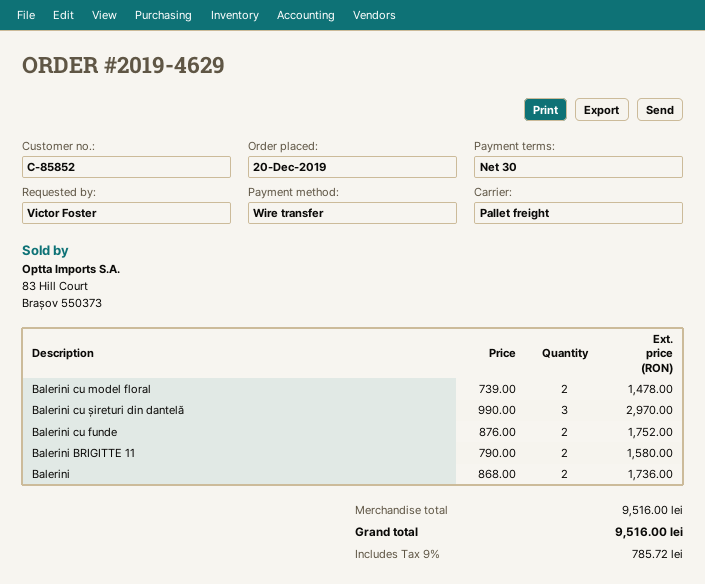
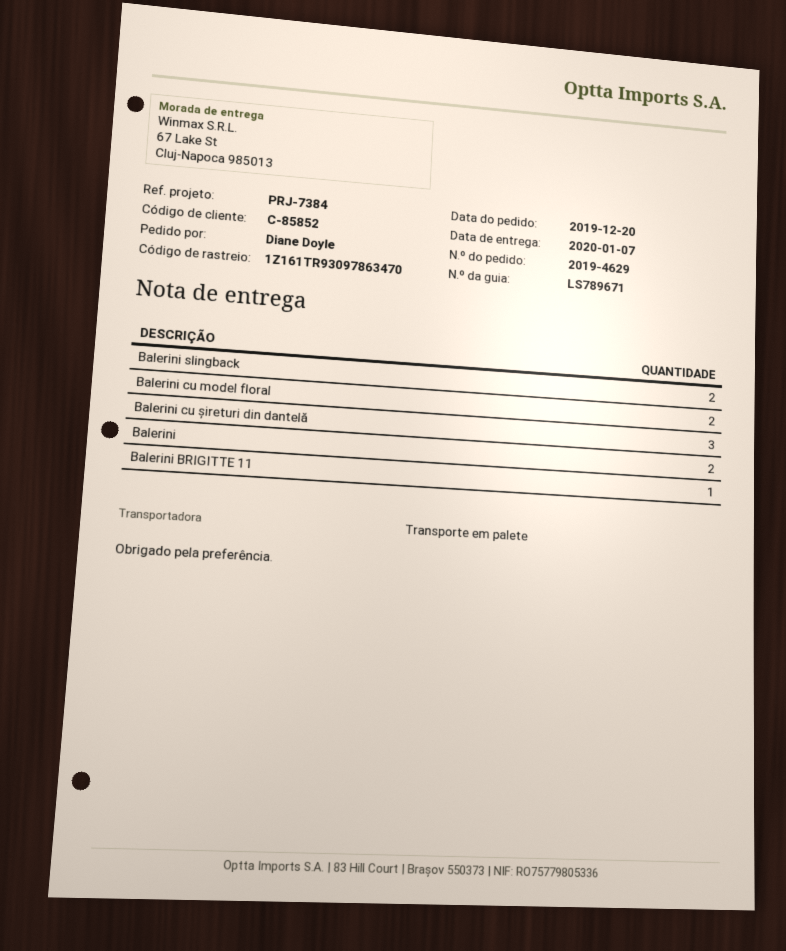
ordered by: Victor Foster -> Diane Doyle
Balerini cu funde: 2 -> none
Balerini BRIGITTE 11: 2 -> 1
Balerini slingback: none -> 2

